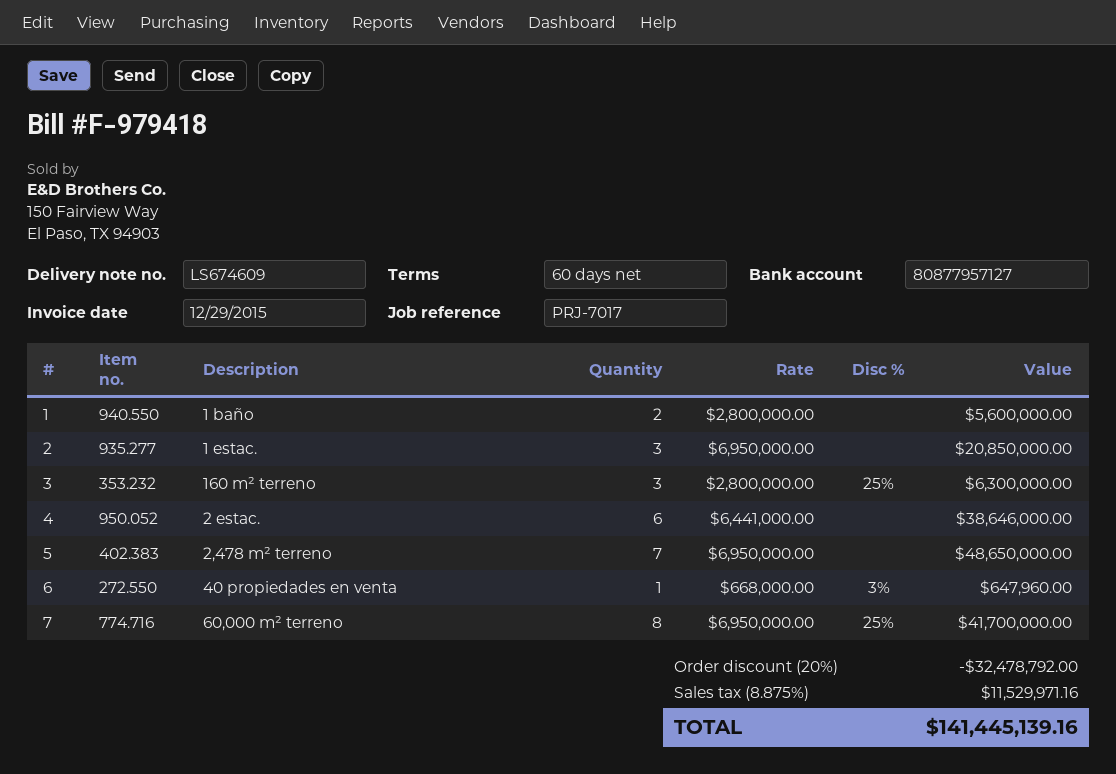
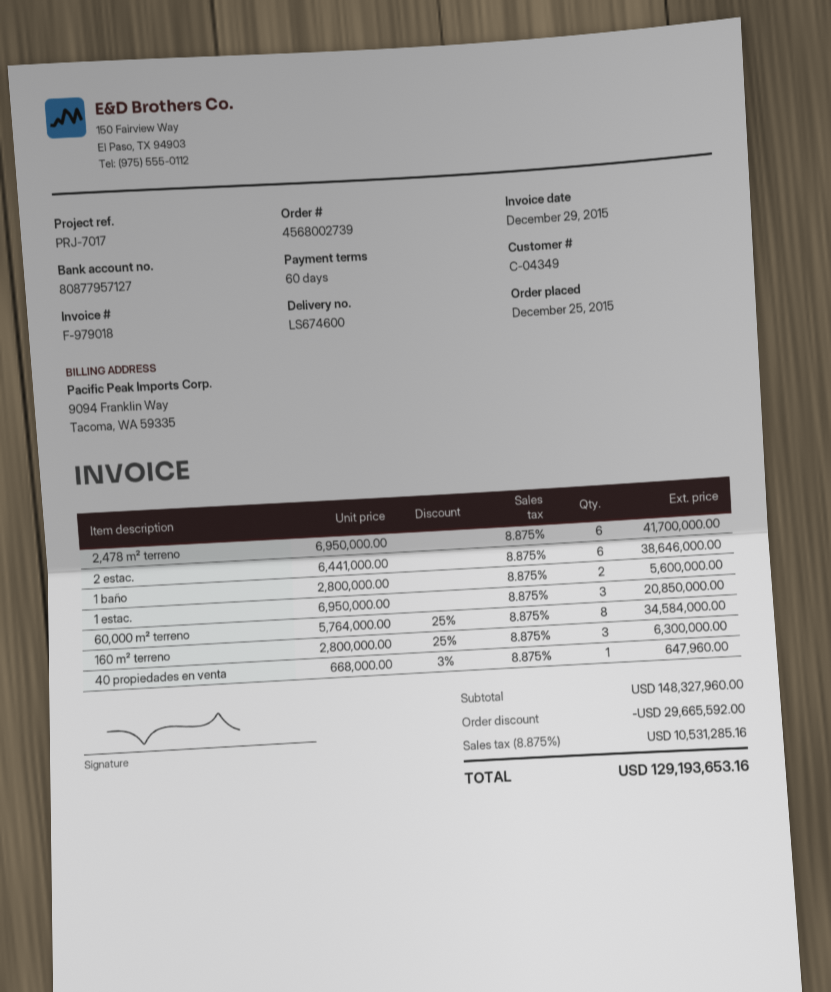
delivery note number: LS674609 -> LS674600
invoice number: F-979418 -> F-979018
2,478 m² terreno: 7 x 6950000.00 = 48650000.00 -> 6 x 6950000.00 = 41700000.00
60,000 m² terreno: 8 x 6950000.00 - 25% = 41700000.00 -> 8 x 5764000.00 - 25% = 34584000.00
discount: 32478792.00 -> 29665592.00
tax: 8.875% = 11529971.16 -> 8.875% = 10531285.16
total: 141445139.16 -> 129193653.16

